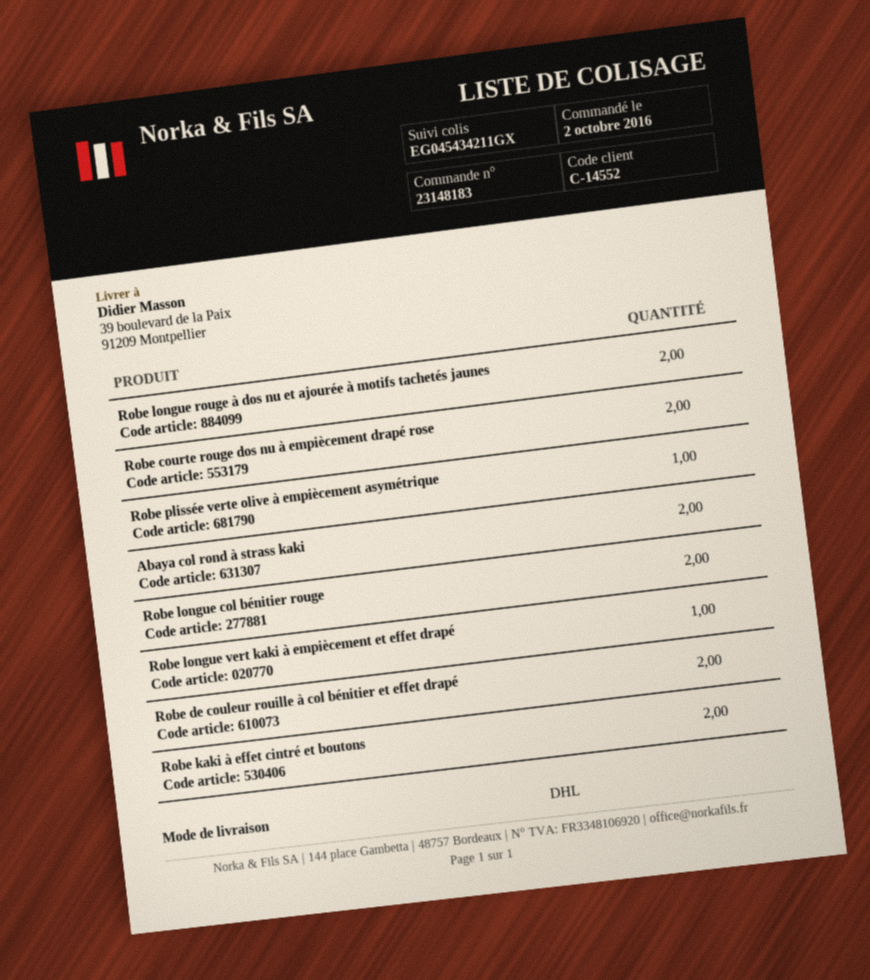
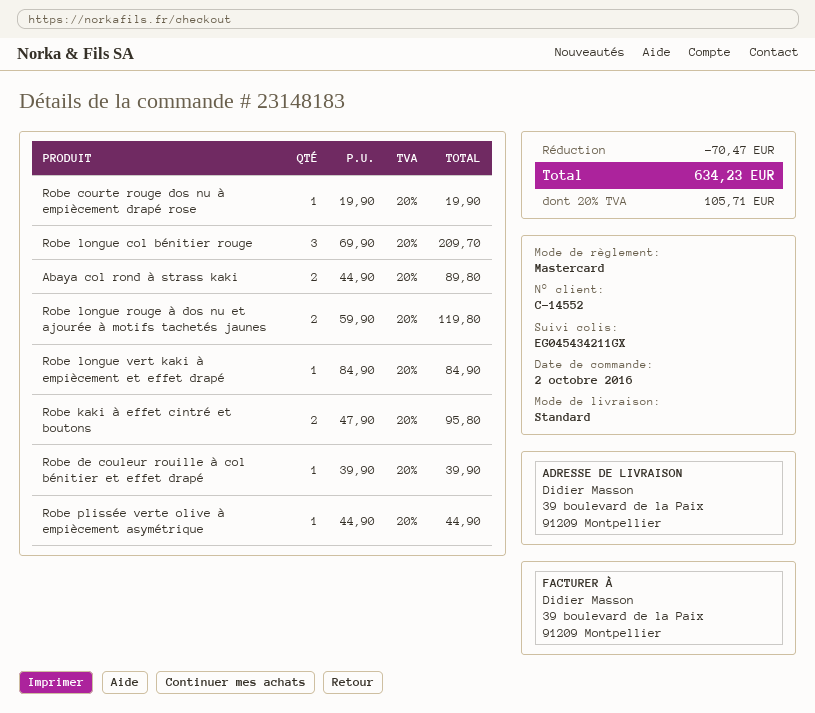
shipping method: DHL -> standard
Robe courte rouge dos nu à empiècement drapé rose: 2 -> 1
Robe longue col bénitier rouge: 2 -> 3
Robe de couleur rouille à col bénitier et effet drapé: 2 -> 1

